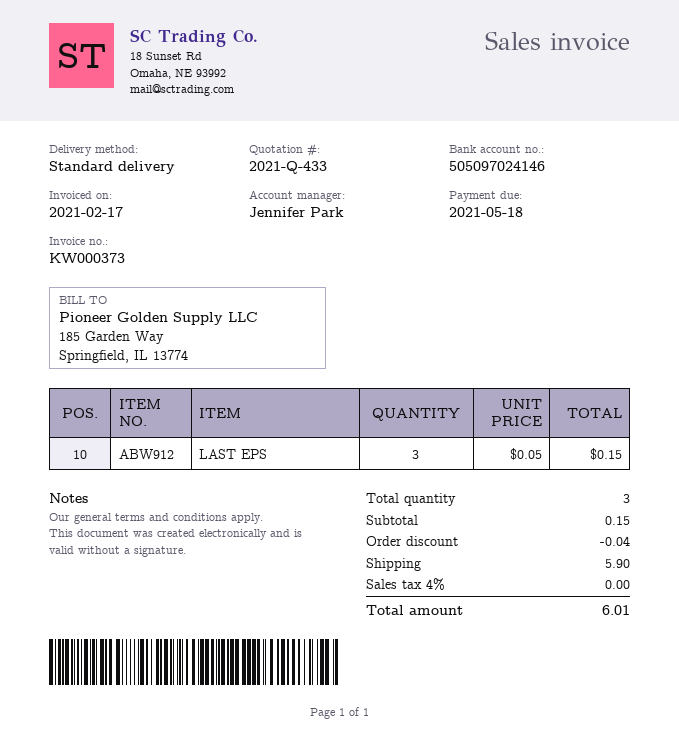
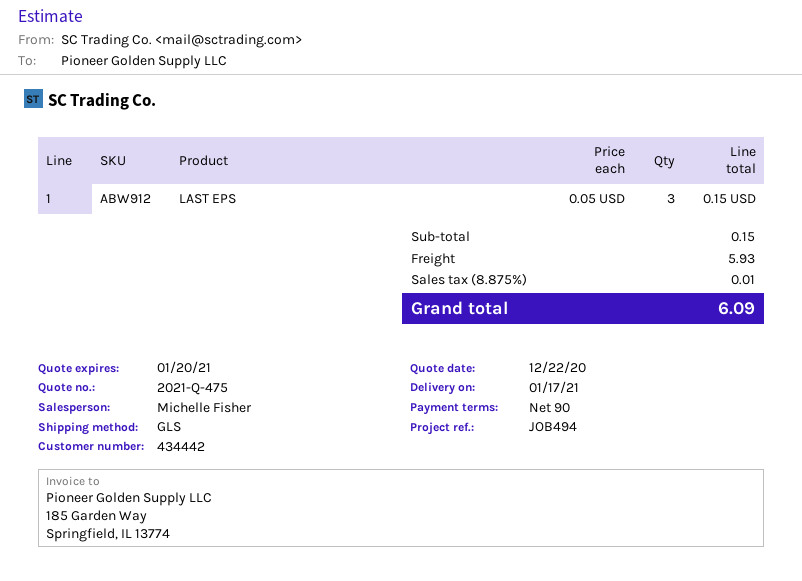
quote number: 2021-Q-433 -> 2021-Q-475
sales rep: Jennifer Park -> Michelle Fisher
shipping method: standard -> GLS
discount: 0.04 -> none
shipping: 5.90 -> 5.93
tax: 4% = 0.00 -> 8.875% = 0.01
total: 6.01 -> 6.09

